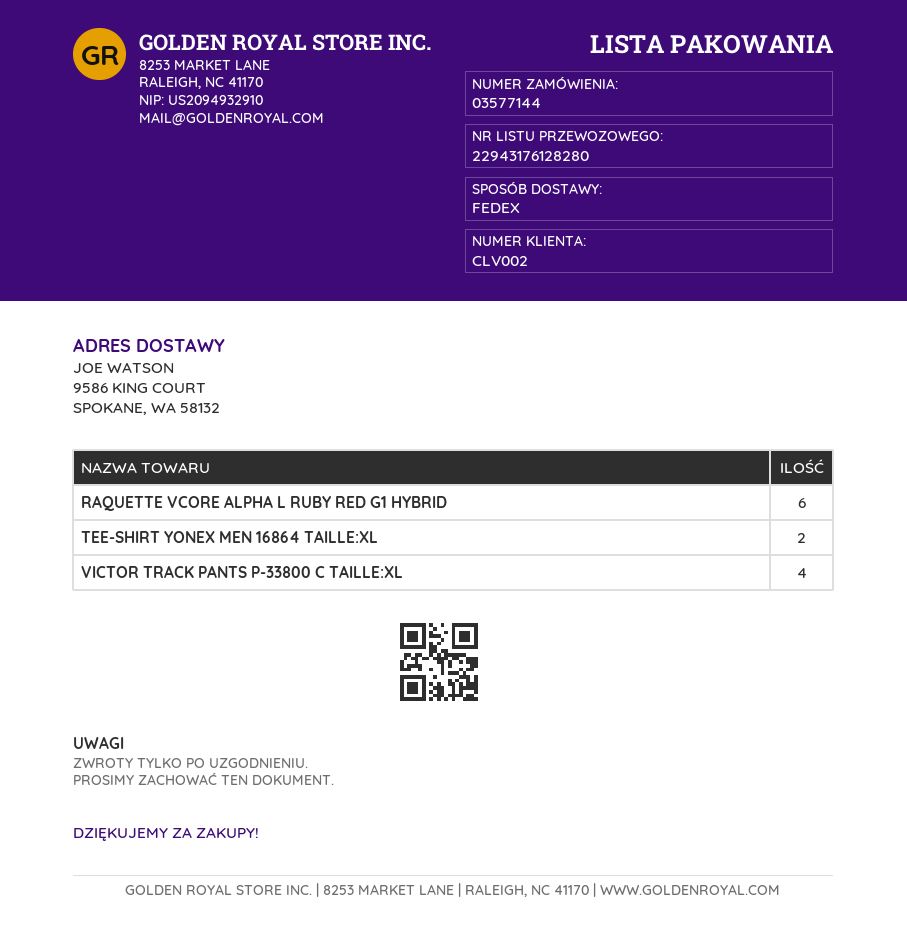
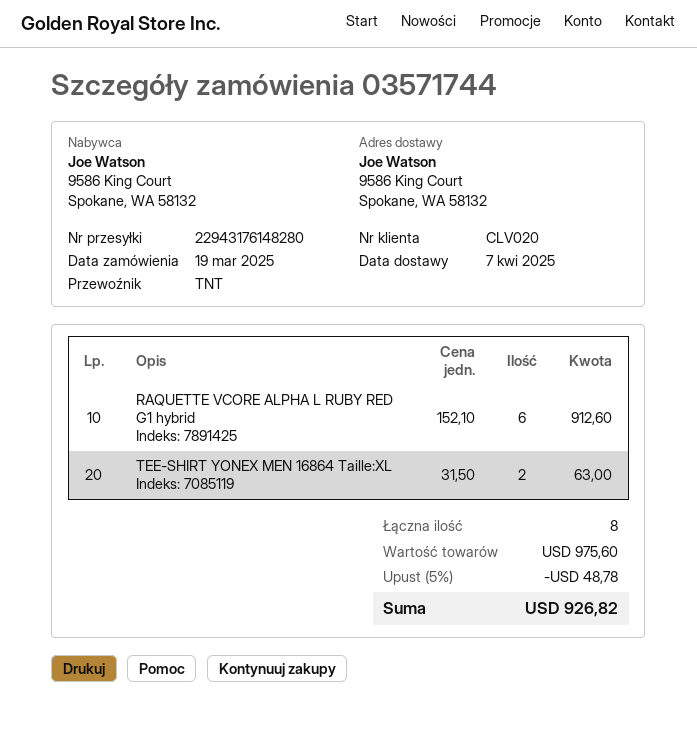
order number: 03577144 -> 03571744
customer number: CLV002 -> CLV020
shipping method: FedEx -> TNT
tracking number: 22943176128280 -> 22943176148280
VICTOR TRACK PANTS P-33800 C TAILLE:XL: 4 -> none

